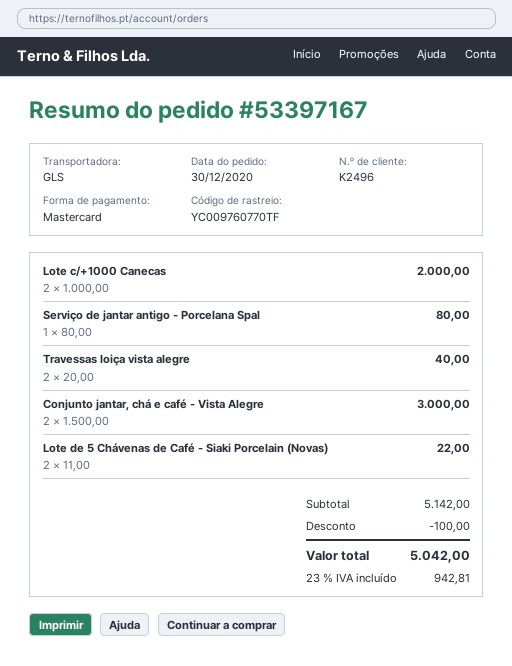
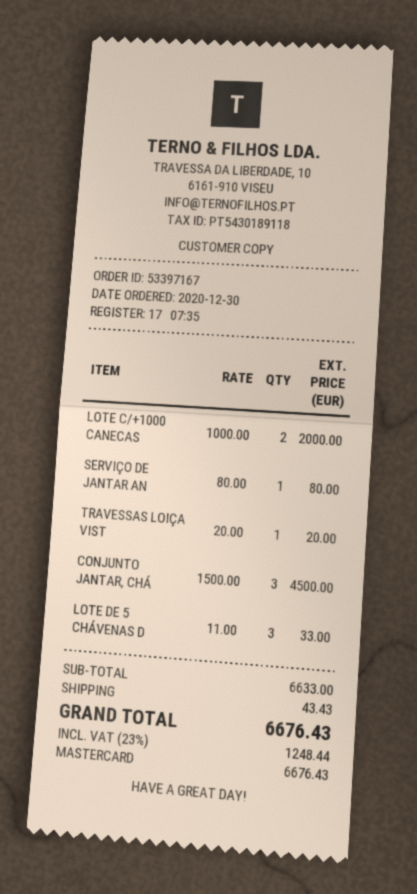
Travessas loiça vista alegre: 2 x 20.00 = 40.00 -> 1 x 20.00 = 20.00
Conjunto jantar, chá e café - Vista Alegre: 2 x 1500.00 = 3000.00 -> 3 x 1500.00 = 4500.00
Lote de 5 Chávenas de Café - Siaki Porcelain (Novas): 2 x 11.00 = 22.00 -> 3 x 11.00 = 33.00
subtotal: 5142.00 -> 6633.00
discount: 100.00 -> none
shipping: none -> 43.43
tax: 23% = 942.81 -> 23% = 1248.44
total: 5042.00 -> 6676.43

